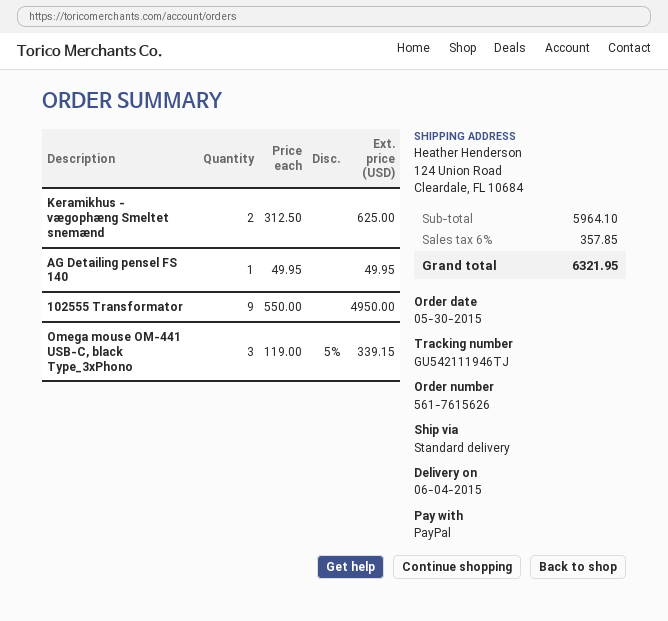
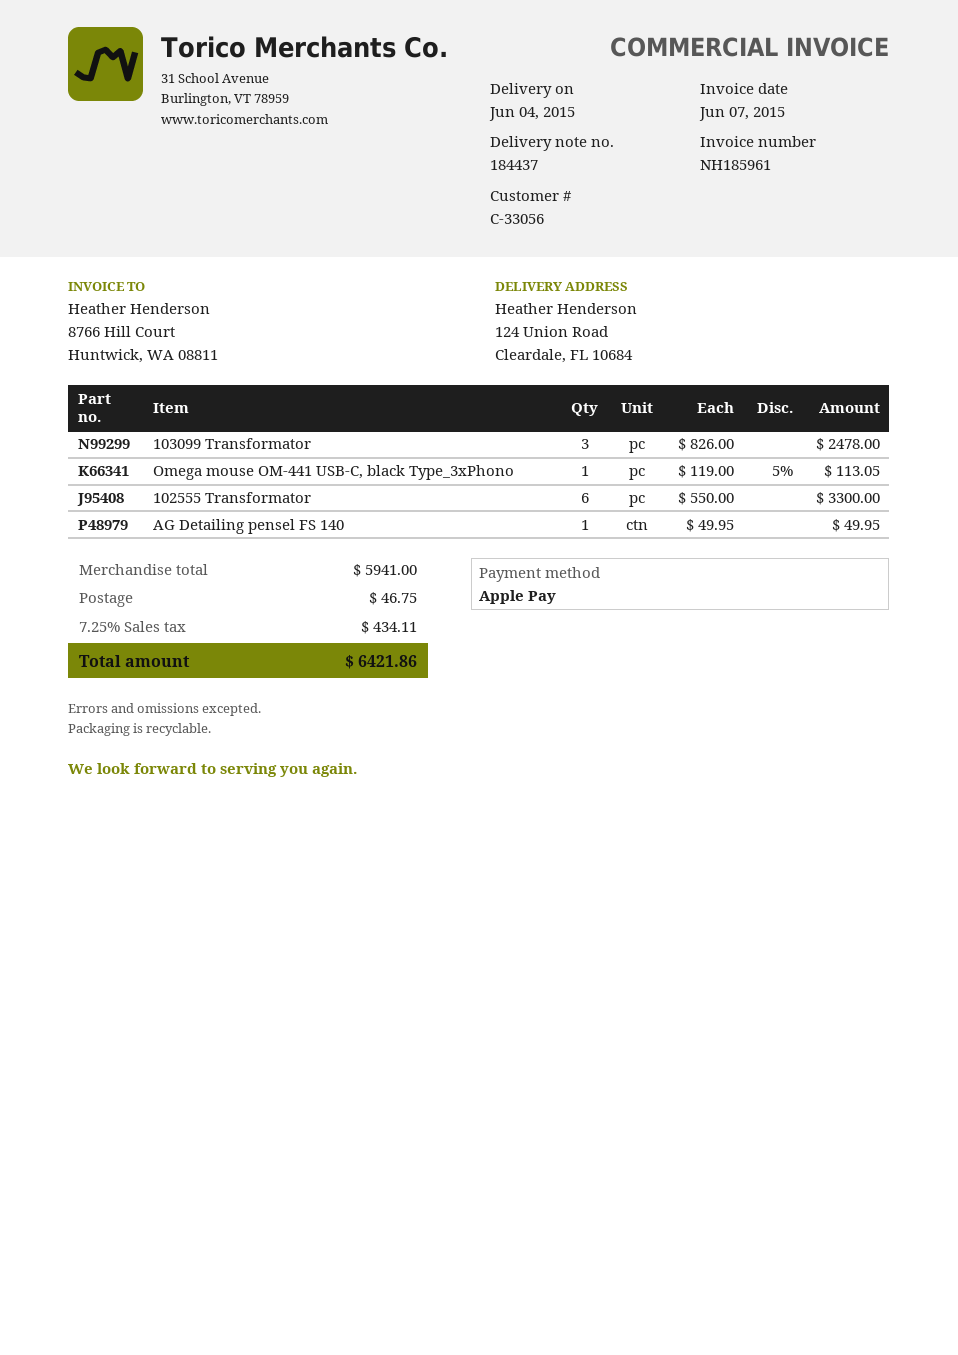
payment method: PayPal -> Apple Pay
Keramikhus - vægophæng Smeltet snemænd: 2 x 312.50 = 625.00 -> none
102555 Transformator: 9 x 550.00 = 4950.00 -> 6 x 550.00 = 3300.00
Omega mouse OM-441 USB-C, black Type_3xPhono: 3 x 119.00 - 5% = 339.15 -> 1 x 119.00 - 5% = 113.05
103099 Transformator: none -> 3 x 826.00 = 2478.00
subtotal: 5964.10 -> 5941.00
shipping: none -> 46.75
tax: 6% = 357.85 -> 7.25% = 434.11
total: 6321.95 -> 6421.86

